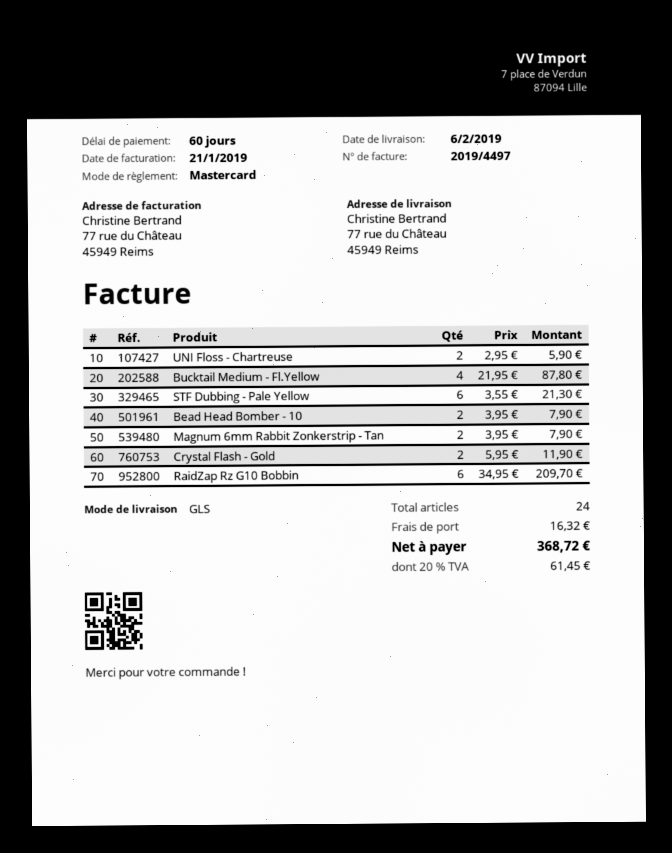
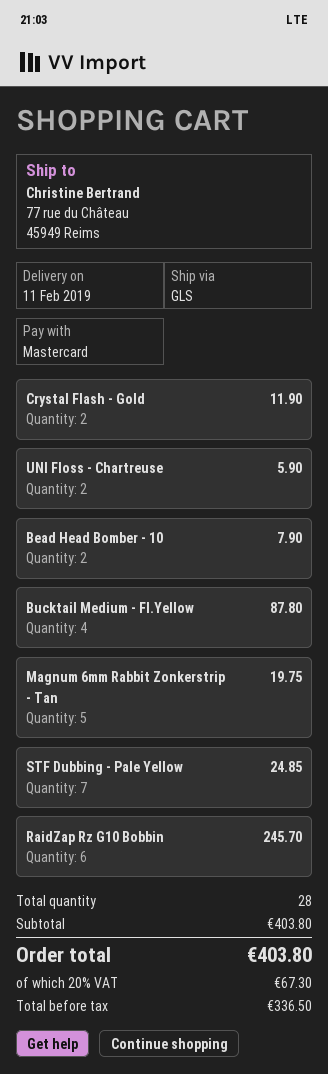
delivery date: 2019-02-06 -> 2019-02-11
STF Dubbing - Pale Yellow: 6 for 21.30 -> 7 for 24.85
Magnum 6mm Rabbit Zonkerstrip - Tan: 2 for 7.90 -> 5 for 19.75
RaidZap Rz G10 Bobbin: 6 for 209.70 -> 6 for 245.70
total quantity: 24 -> 28
shipping: 16.32 -> none
tax: 20% = 61.45 -> 20% = 67.30
total: 368.72 -> 403.80

